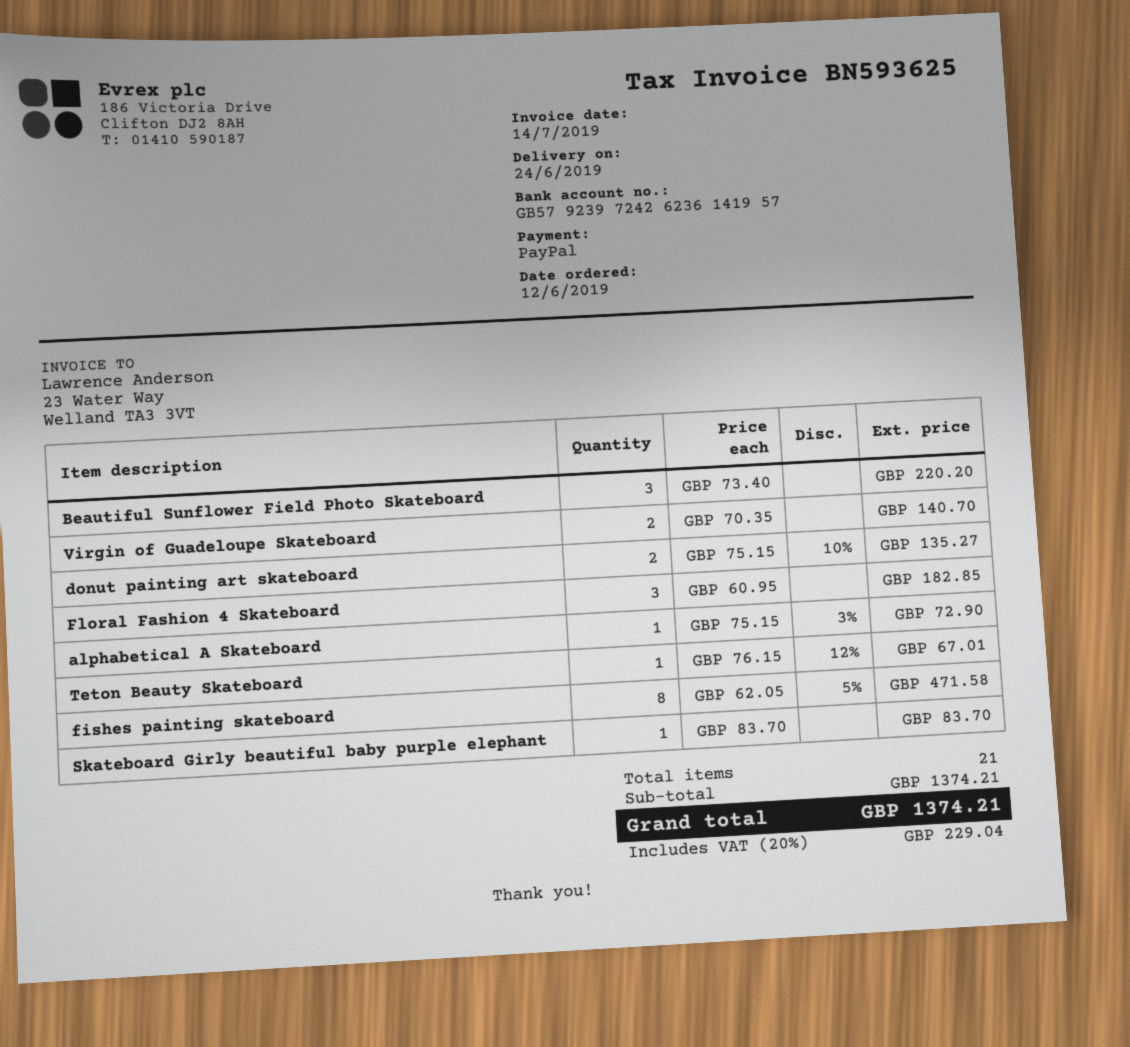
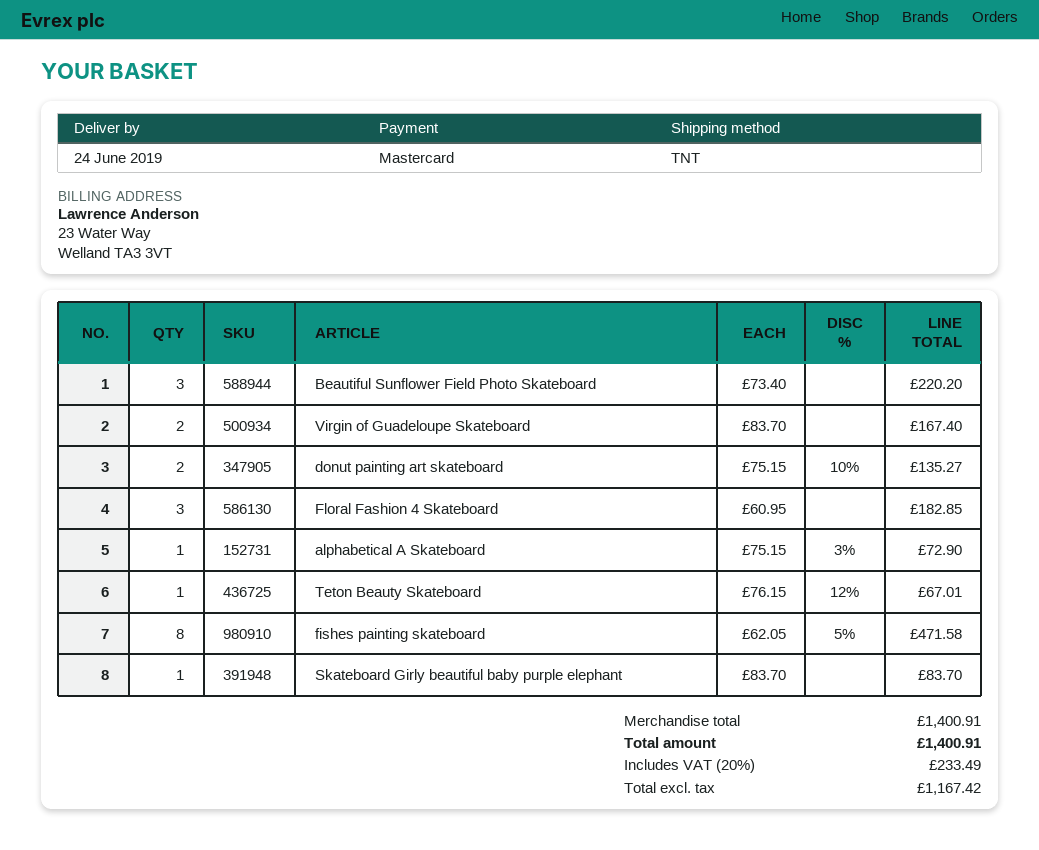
payment method: PayPal -> Mastercard
Virgin of Guadeloupe Skateboard: 2 x 70.35 = 140.70 -> 2 x 83.70 = 167.40
subtotal: 1374.21 -> 1400.91
tax: 20% = 229.04 -> 20% = 233.49
total: 1374.21 -> 1400.91

